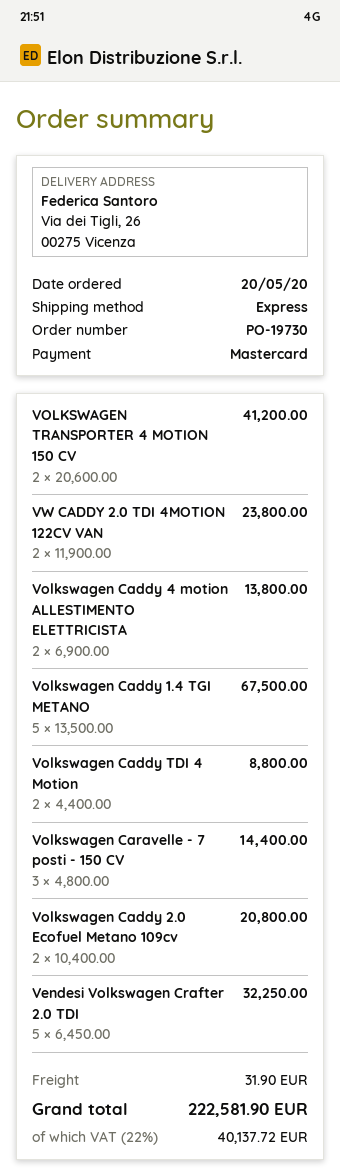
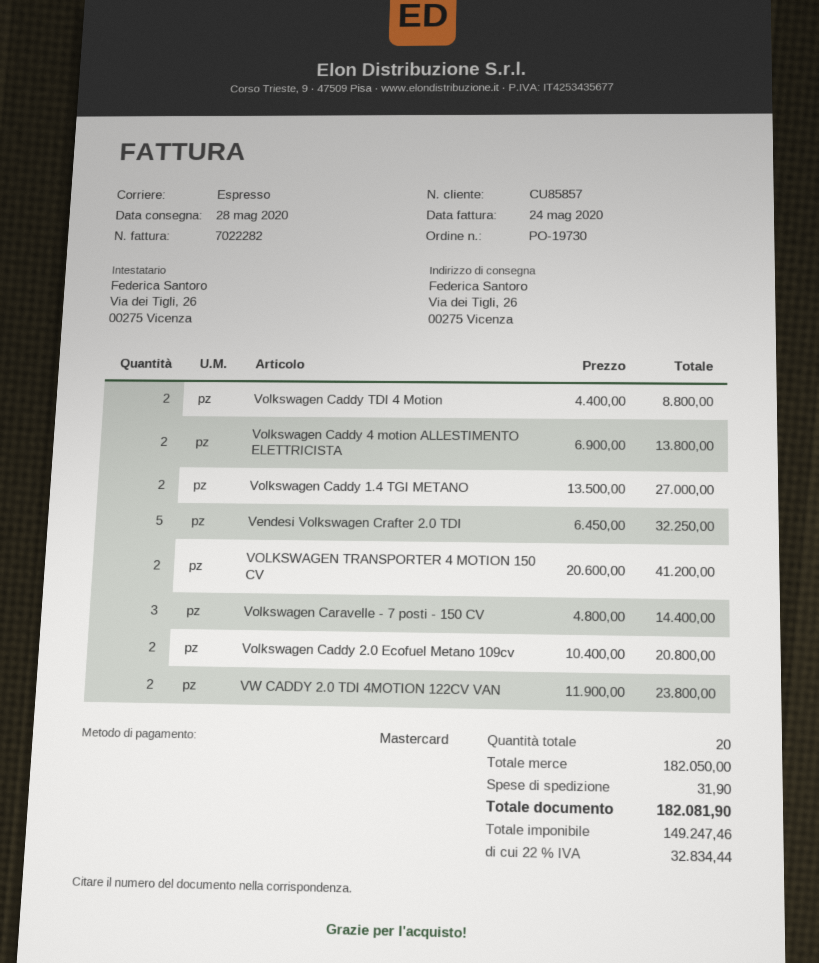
Volkswagen Caddy 1.4 TGI METANO: 5 x 13500.00 = 67500.00 -> 2 x 13500.00 = 27000.00
tax: 22% = 40137.72 -> 22% = 32834.44
total: 222581.90 -> 182081.90

